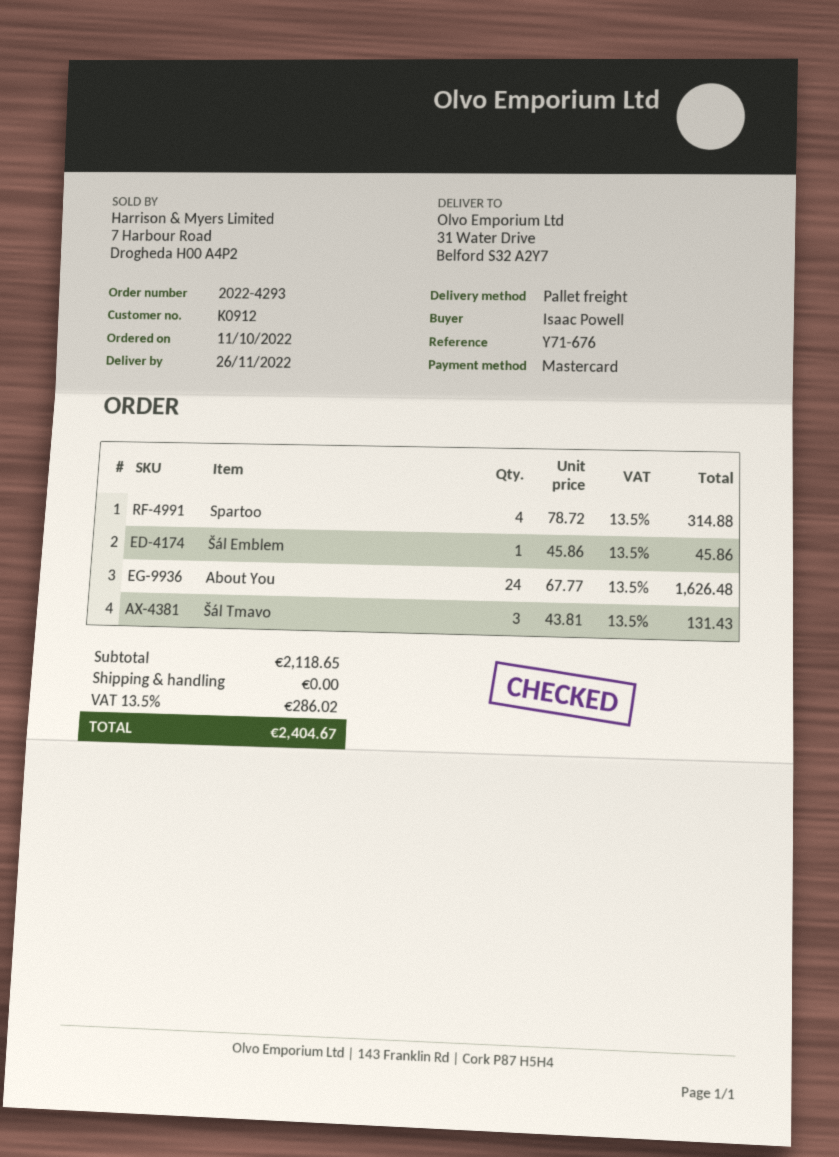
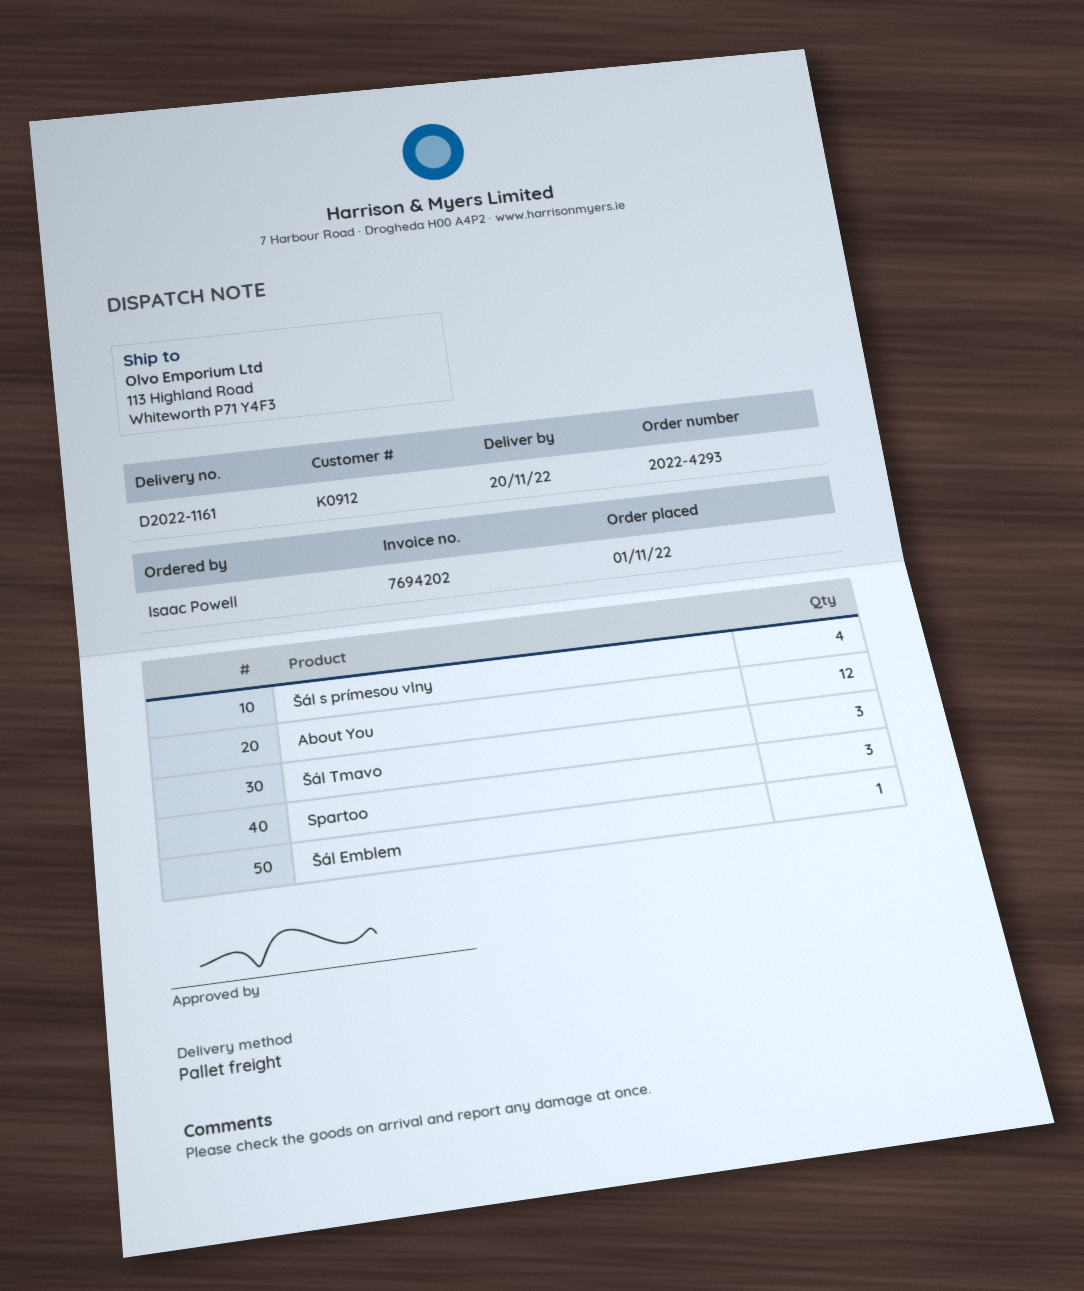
order date: 2022-10-11 -> 2022-11-01
delivery date: 2022-11-26 -> 2022-11-20
ship to: 31 Water Drive, Belford S32 A2Y7 -> 113 Highland Road, Whiteworth P71 Y4F3
Spartoo: 4 -> 3
About You: 24 -> 12
Šál s prímesou vlny: none -> 4

